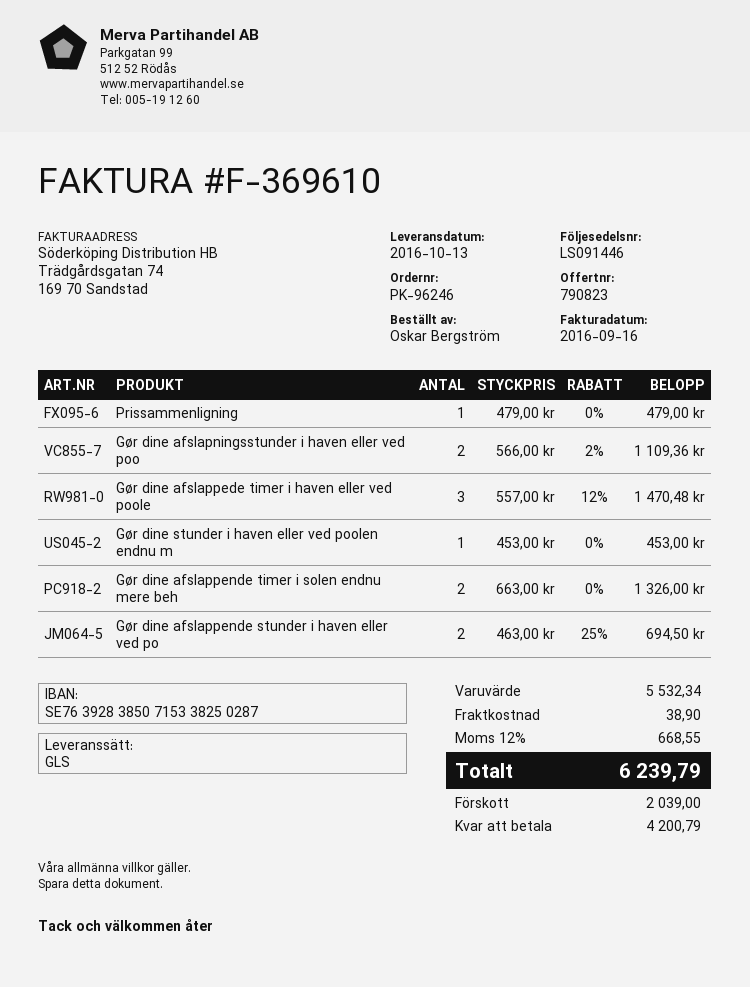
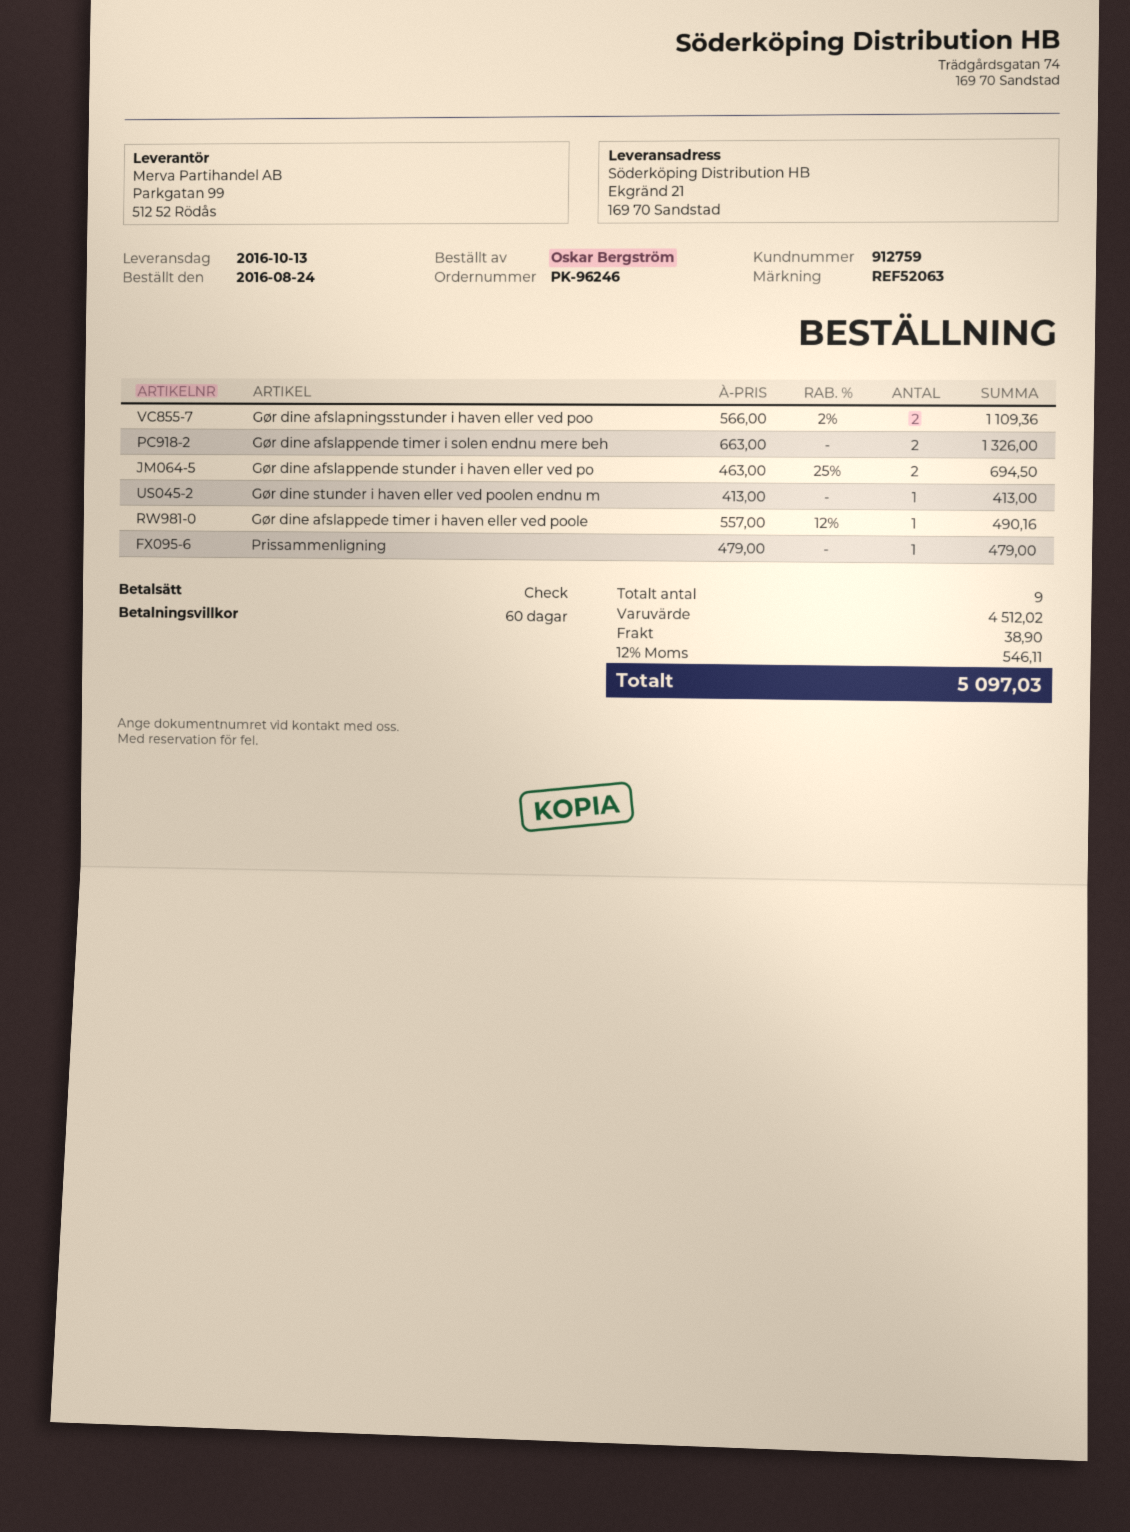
Gør dine afslappede timer i haven eller ved poole: 3 x 557.00 - 12% = 1470.48 -> 1 x 557.00 - 12% = 490.16
Gør dine stunder i haven eller ved poolen endnu m: 1 x 453.00 = 453.00 -> 1 x 413.00 = 413.00
subtotal: 5532.34 -> 4512.02
tax: 12% = 668.55 -> 12% = 546.11
total: 6239.79 -> 5097.03

